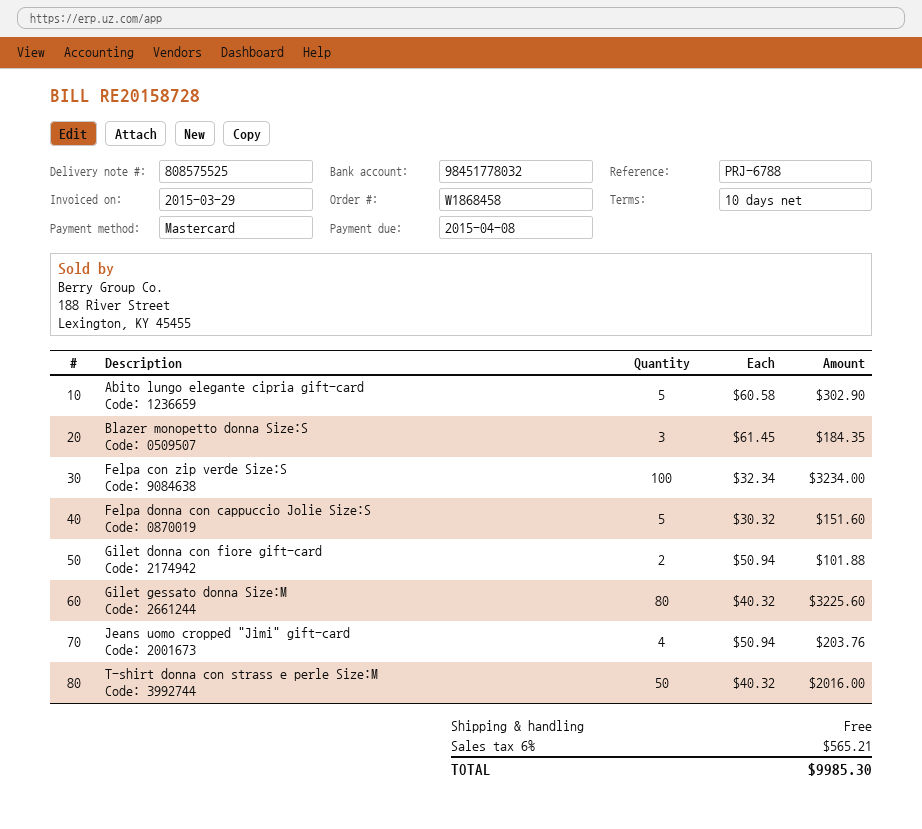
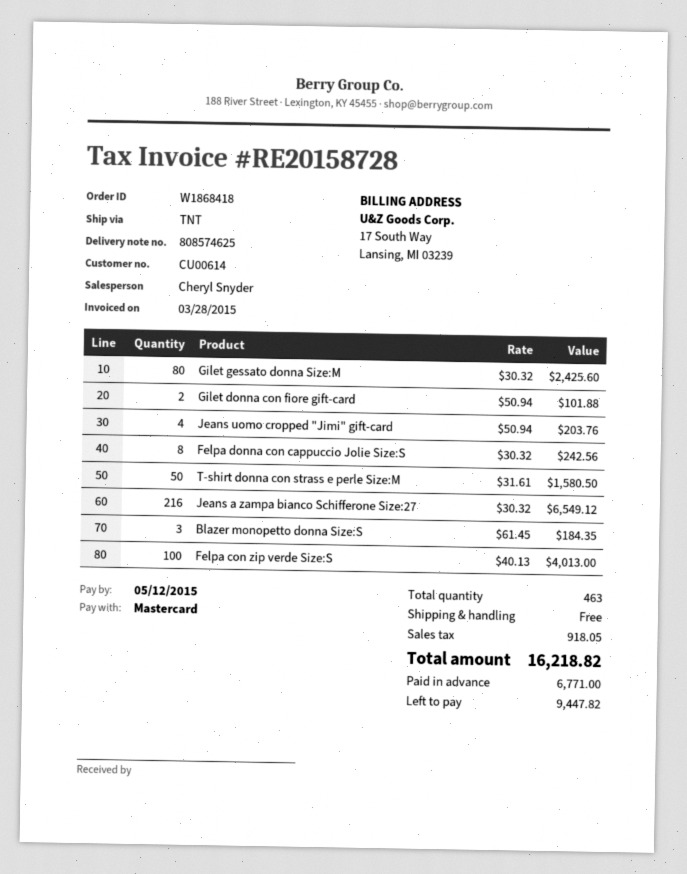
order number: W1868458 -> W1868418
delivery note number: 808575525 -> 808574625
invoice date: 2015-03-29 -> 2015-03-28
due date: 2015-04-08 -> 2015-05-12
Abito lungo elegante cipria gift-card: 5 x 60.58 = 302.90 -> none
Felpa con zip verde Size:S: 100 x 32.34 = 3234.00 -> 100 x 40.13 = 4013.00
Felpa donna con cappuccio Jolie Size:S: 5 x 30.32 = 151.60 -> 8 x 30.32 = 242.56
Gilet gessato donna Size:M: 80 x 40.32 = 3225.60 -> 80 x 30.32 = 2425.60
T-shirt donna con strass e perle Size:M: 50 x 40.32 = 2016.00 -> 50 x 31.61 = 1580.50
Jeans a zampa bianco Schifferone Size:27: none -> 216 x 30.32 = 6549.12
tax: 565.21 -> 918.05
total: 9985.30 -> 16218.82

